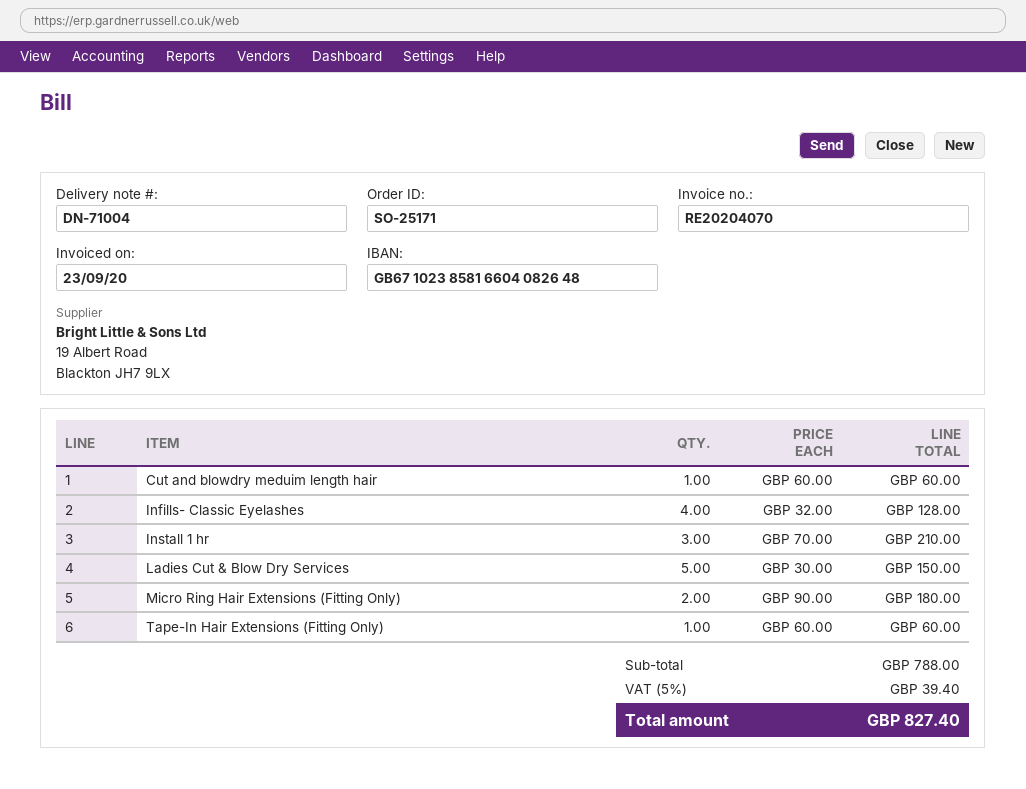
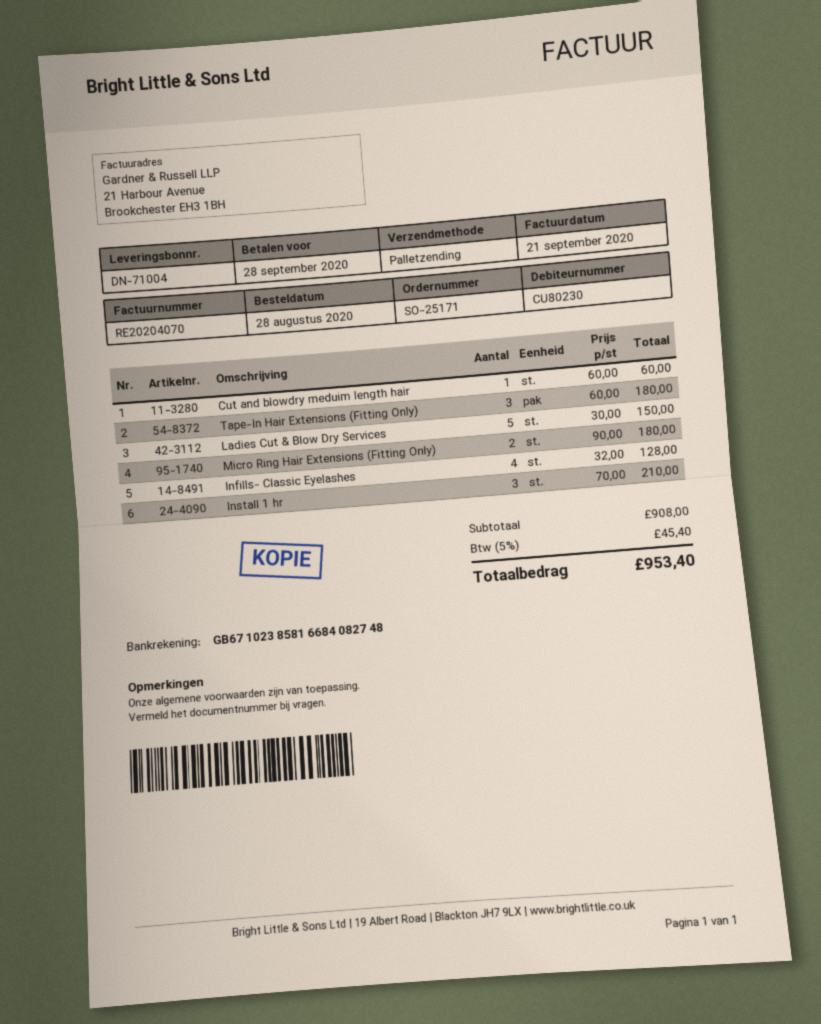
invoice date: 2020-09-23 -> 2020-09-21
bank account: GB67102385816604082648 -> GB67102385816684082748
Tape-In Hair Extensions (Fitting Only): 1 x 60.00 = 60.00 -> 3 x 60.00 = 180.00
subtotal: 788.00 -> 908.00
tax: 5% = 39.40 -> 5% = 45.40
total: 827.40 -> 953.40

